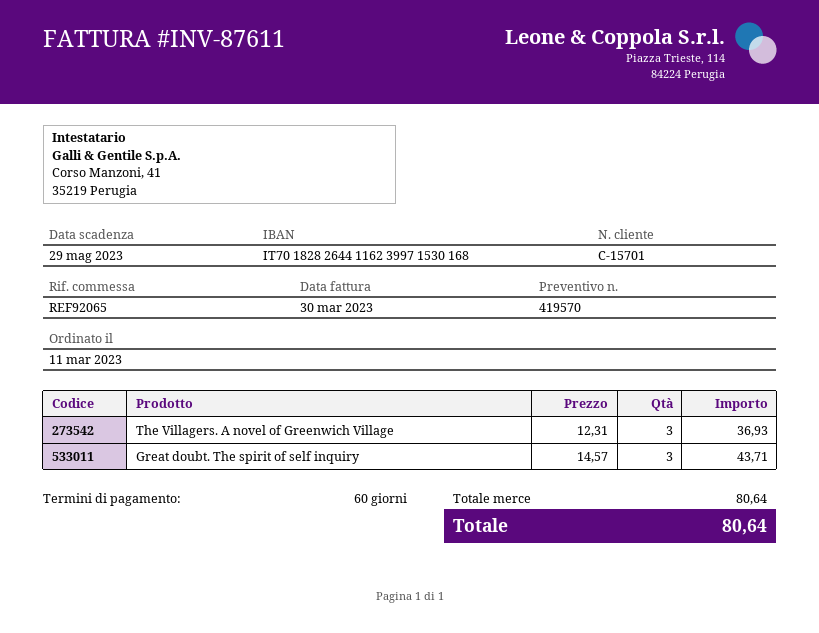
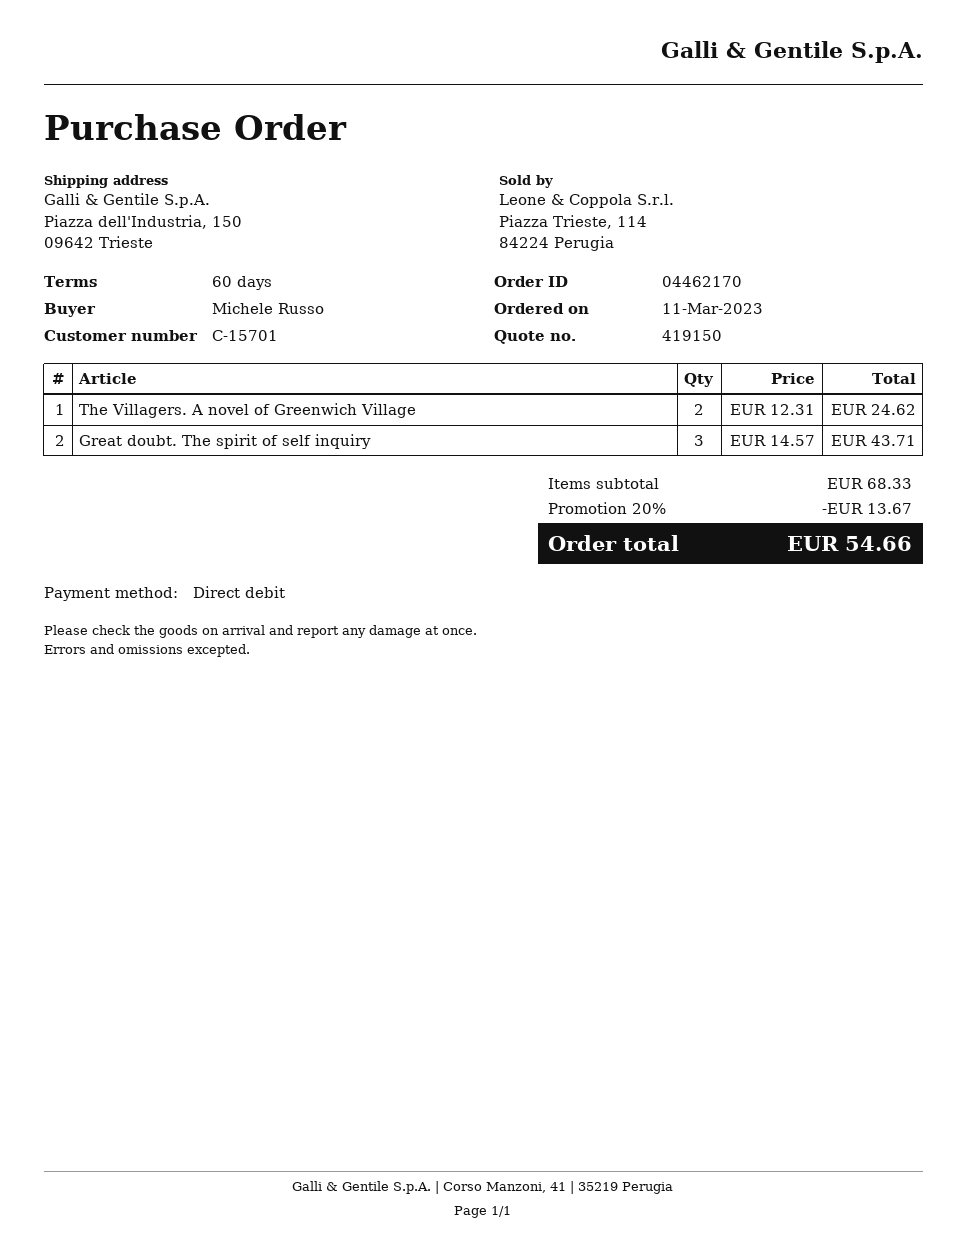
quote number: 419570 -> 419150
The Villagers. A novel of Greenwich Village: 3 x 12.31 = 36.93 -> 2 x 12.31 = 24.62
subtotal: 80.64 -> 68.33
discount: none -> 20% = 13.67
total: 80.64 -> 54.66

